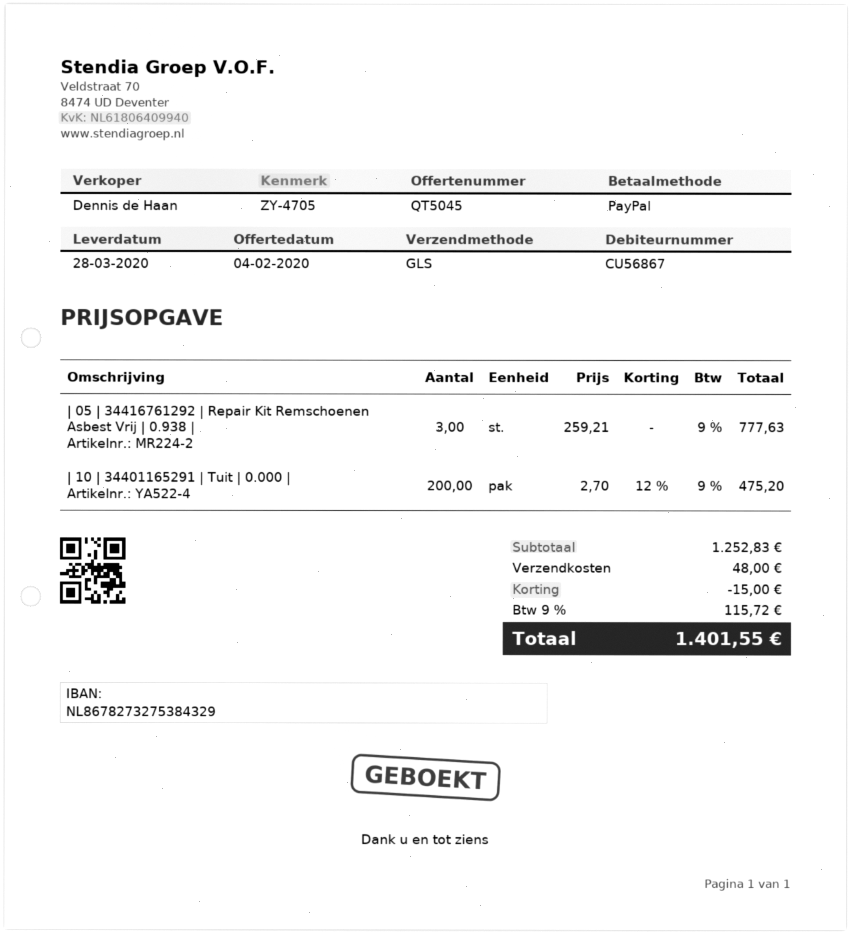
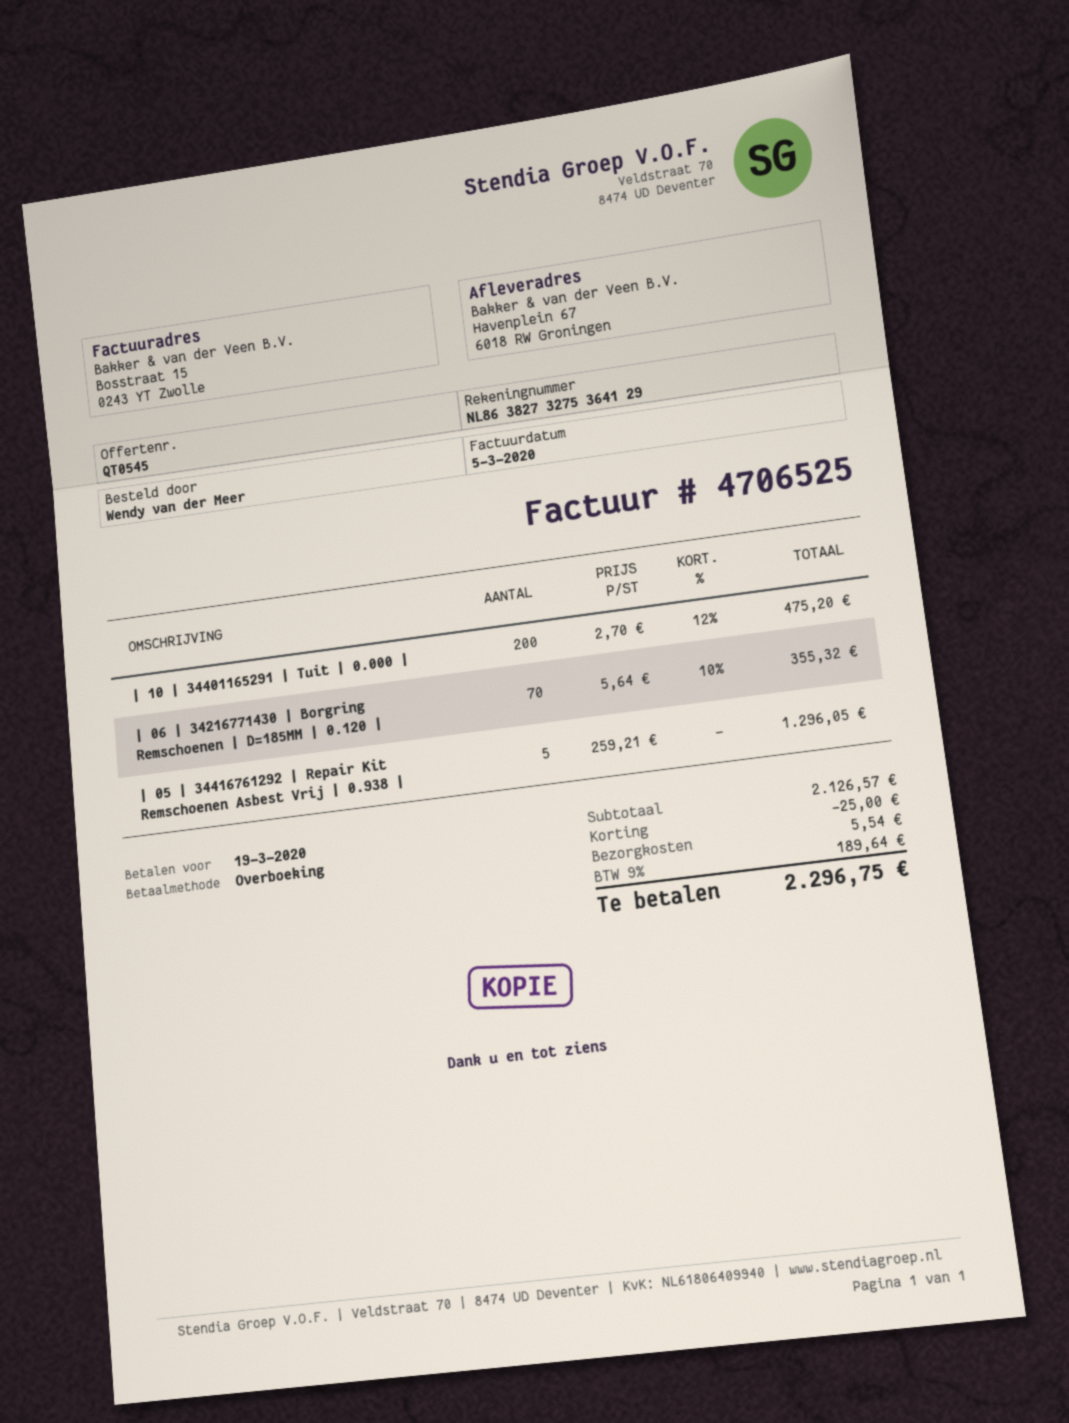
quote number: QT5045 -> QT0545
payment method: PayPal -> bank transfer
bank account: NL8678273275384329 -> NL8638273275364129
| 05 | 34416761292 | Repair Kit Remschoenen Asbest Vrij | 0.938 |: 3 x 259.21 = 777.63 -> 5 x 259.21 = 1296.05
| 06 | 34216771430 | Borgring Remschoenen | D=185MM | 0.120 |: none -> 70 x 5.64 - 10% = 355.32
subtotal: 1252.83 -> 2126.57
discount: 15.00 -> 25.00
shipping: 48.00 -> 5.54
tax: 9% = 115.72 -> 9% = 189.64
total: 1401.55 -> 2296.75

